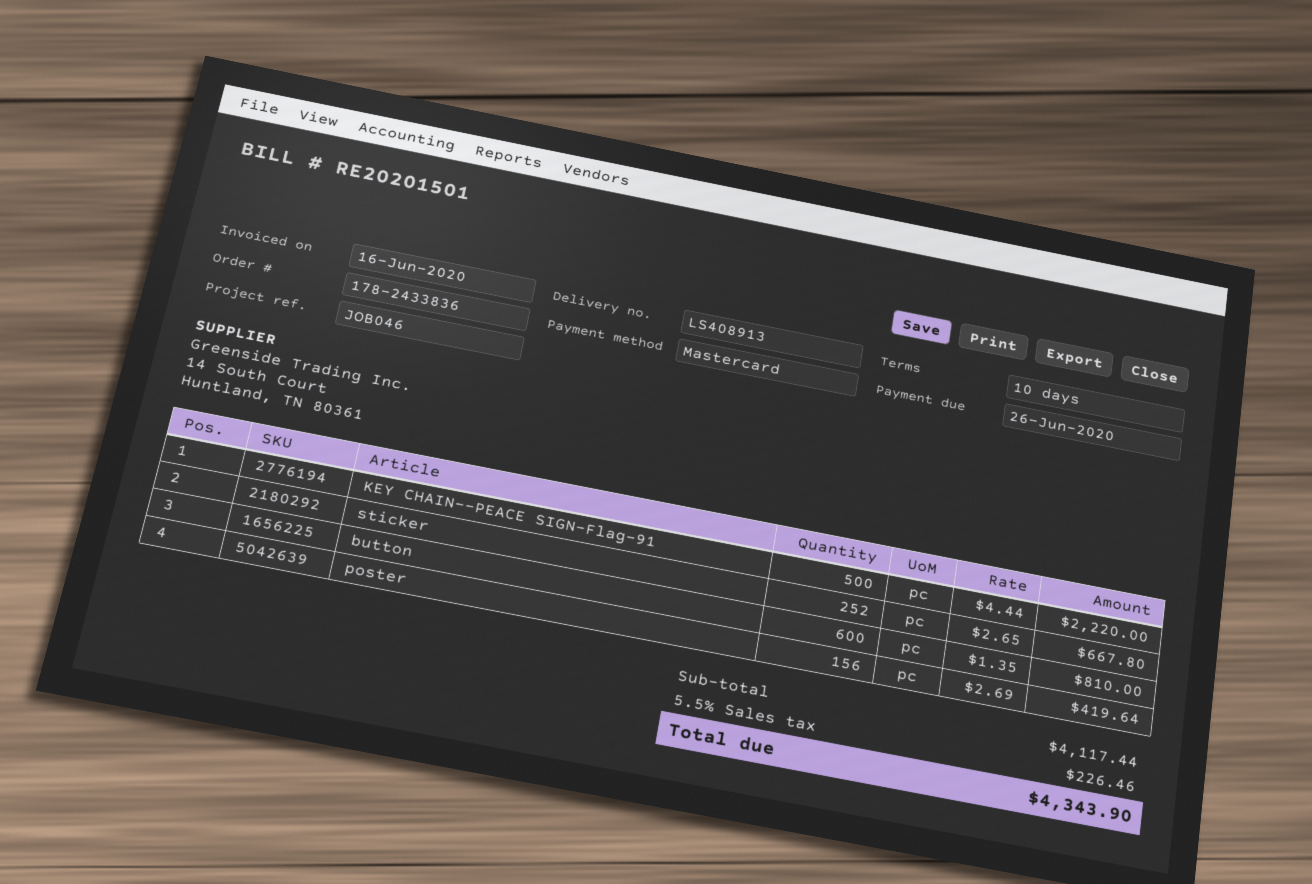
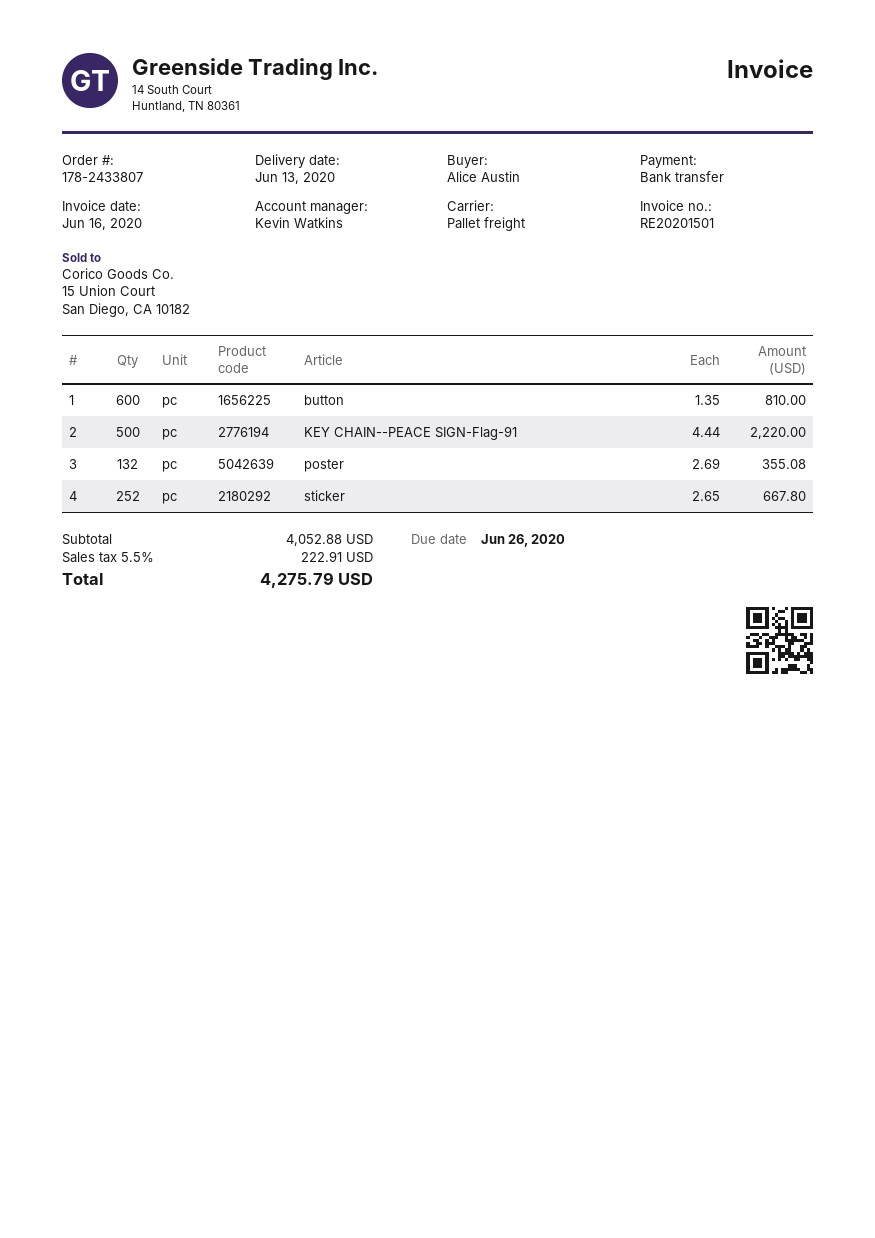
order number: 178-2433836 -> 178-2433807
payment method: Mastercard -> bank transfer
poster: 156 x 2.69 = 419.64 -> 132 x 2.69 = 355.08
subtotal: 4117.44 -> 4052.88
tax: 5.5% = 226.46 -> 5.5% = 222.91
total: 4343.90 -> 4275.79

